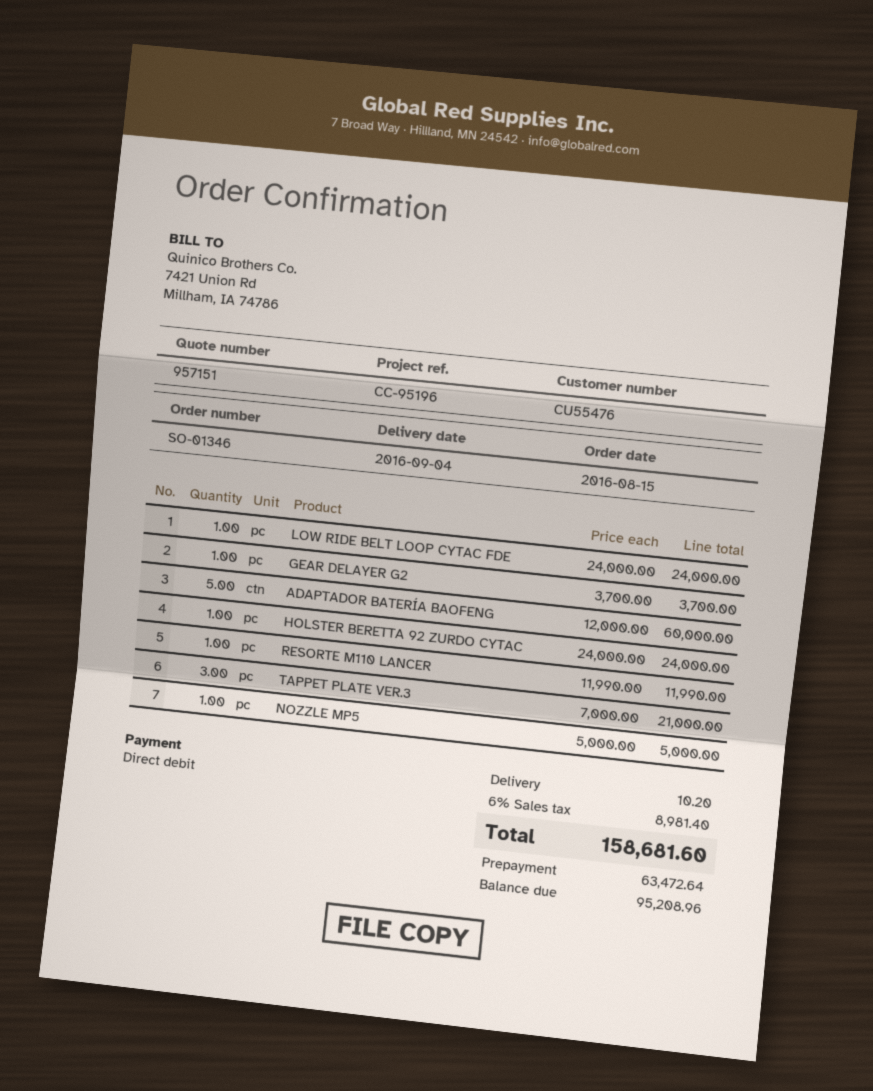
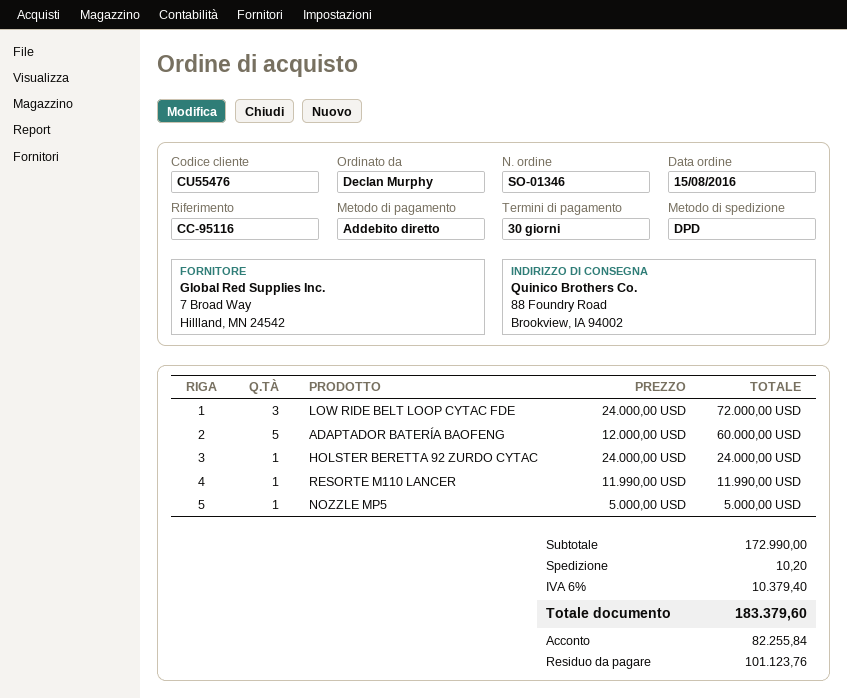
reference: CC-95196 -> CC-95116
LOW RIDE BELT LOOP CYTAC FDE: 1 x 24000.00 = 24000.00 -> 3 x 24000.00 = 72000.00
GEAR DELAYER G2: 1 x 3700.00 = 3700.00 -> none
TAPPET PLATE VER.3: 3 x 7000.00 = 21000.00 -> none
tax: 6% = 8981.40 -> 6% = 10379.40
total: 158681.60 -> 183379.60
deposit: 63472.64 -> 82255.84
balance: 95208.96 -> 101123.76

